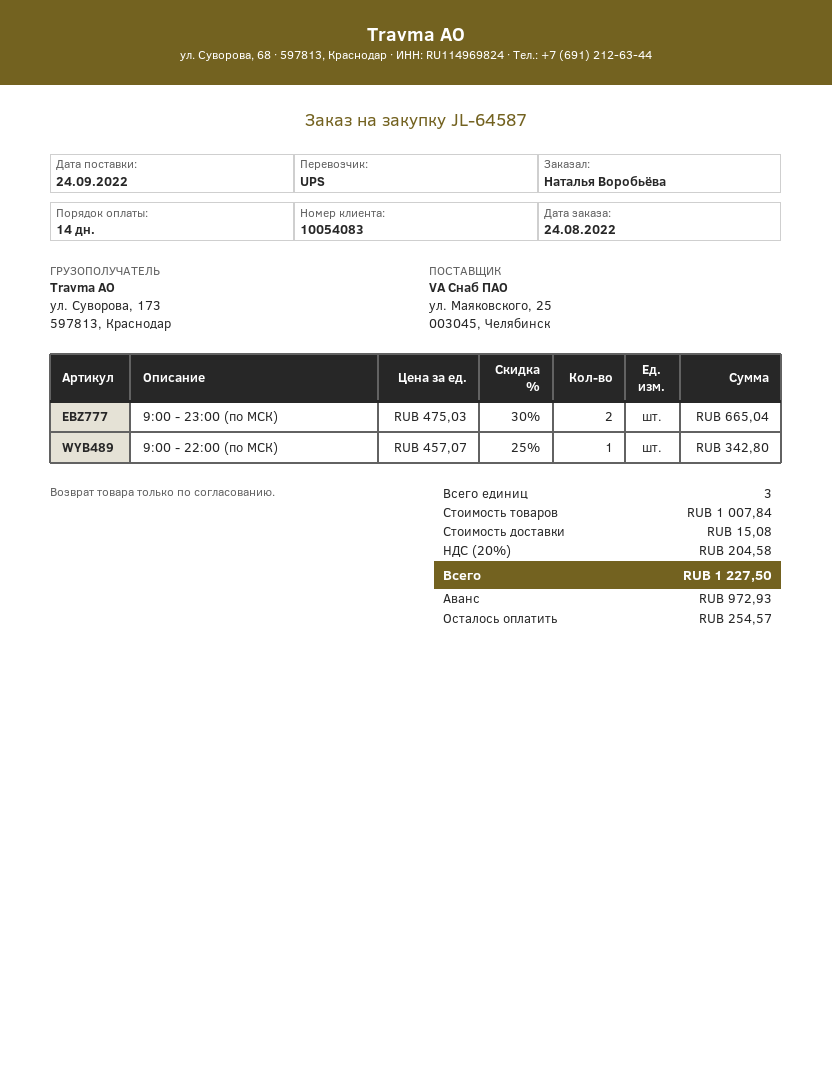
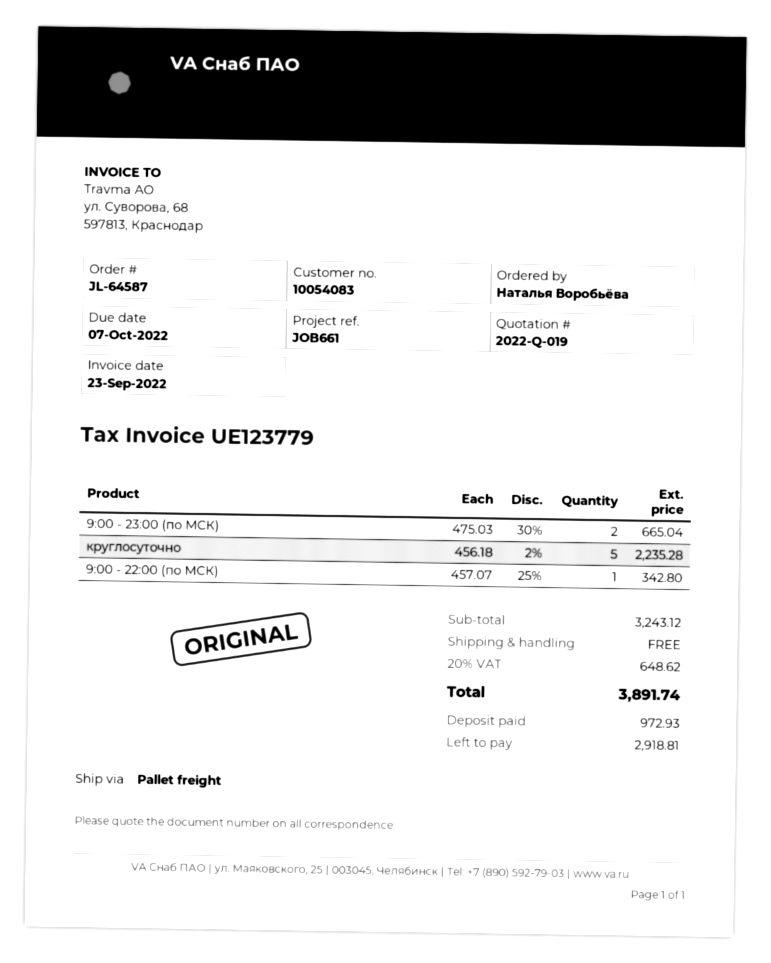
shipping method: UPS -> pallet freight
круглосуточно: none -> 5 x 456.18 - 2% = 2235.28
subtotal: 1007.84 -> 3243.12
shipping: 15.08 -> 0.00
tax: 20% = 204.58 -> 20% = 648.62
total: 1227.50 -> 3891.74
balance: 254.57 -> 2918.81

